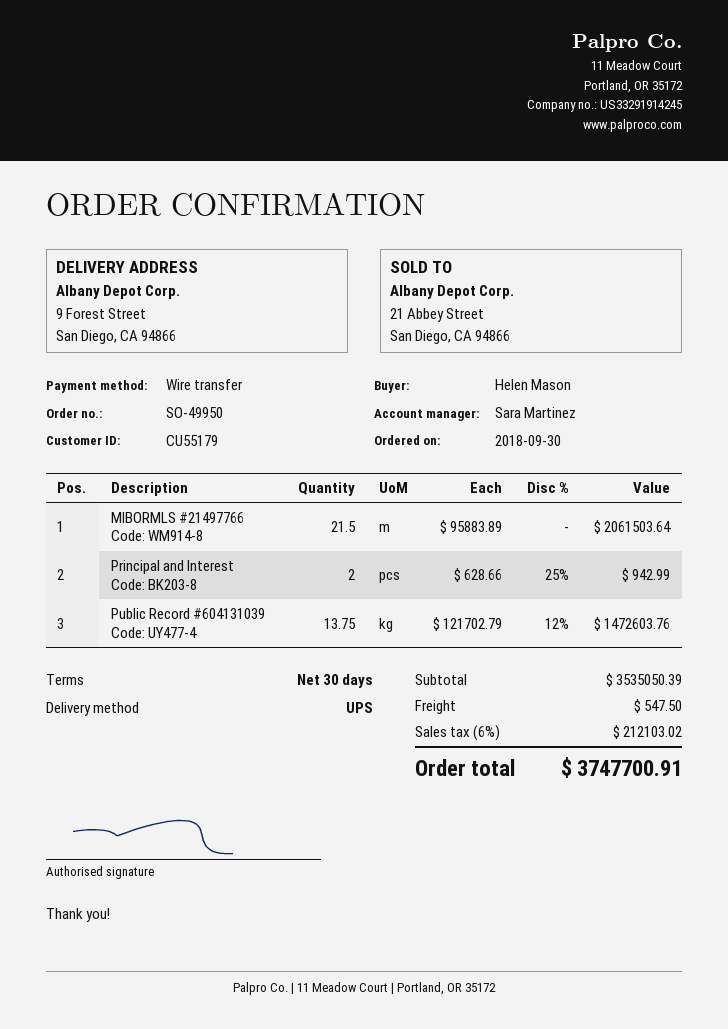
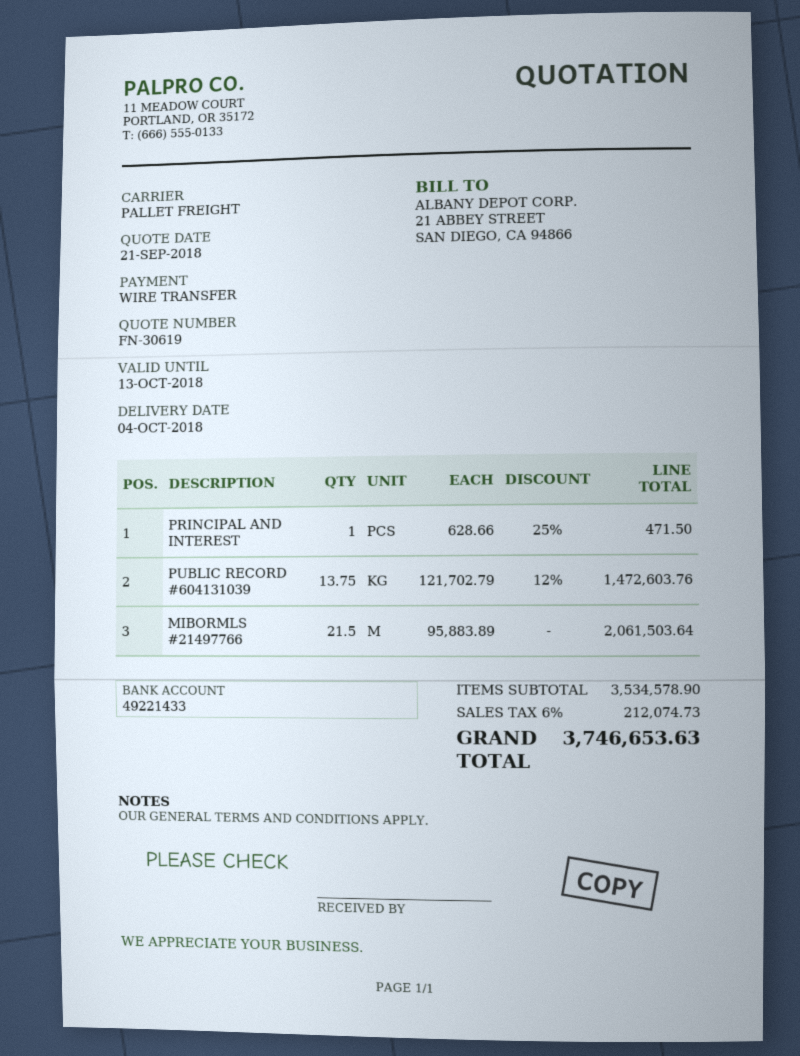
shipping method: UPS -> pallet freight
Principal and Interest: 2 x 628.66 - 25% = 942.99 -> 1 x 628.66 - 25% = 471.50
subtotal: 3535050.39 -> 3534578.90
shipping: 547.50 -> none
tax: 6% = 212103.02 -> 6% = 212074.73
total: 3747700.91 -> 3746653.63

